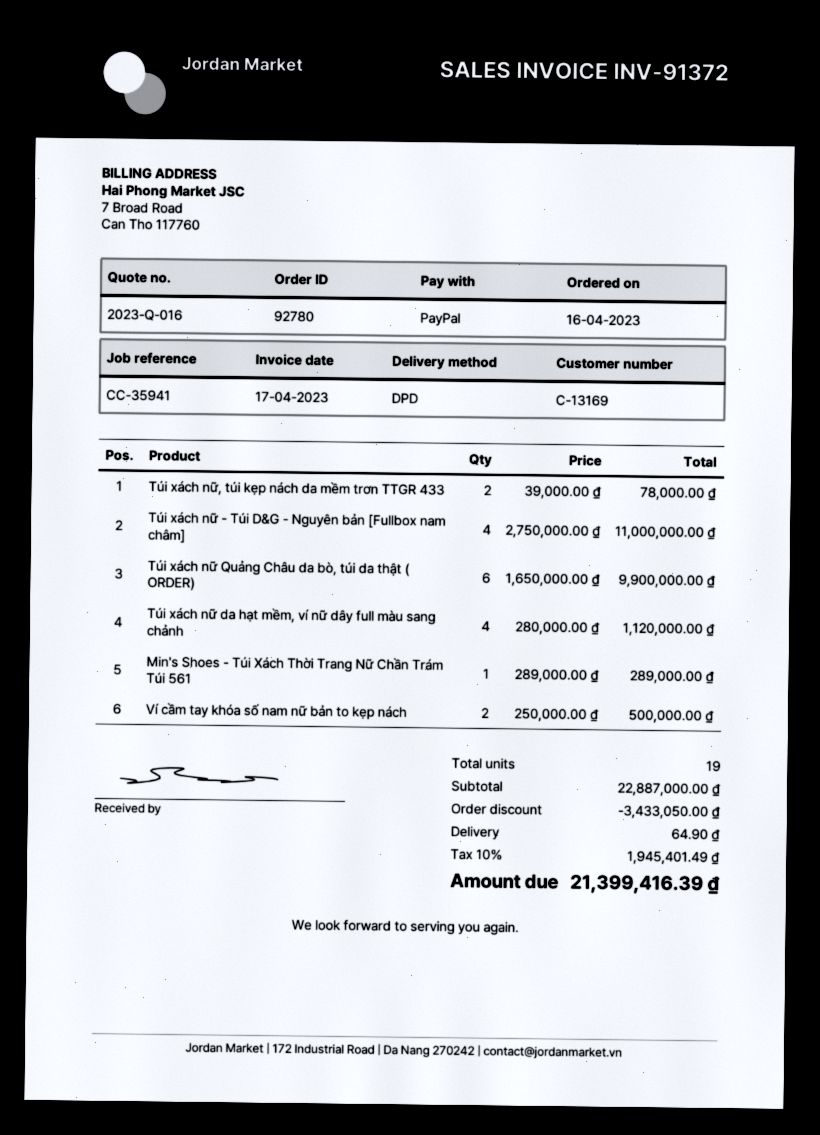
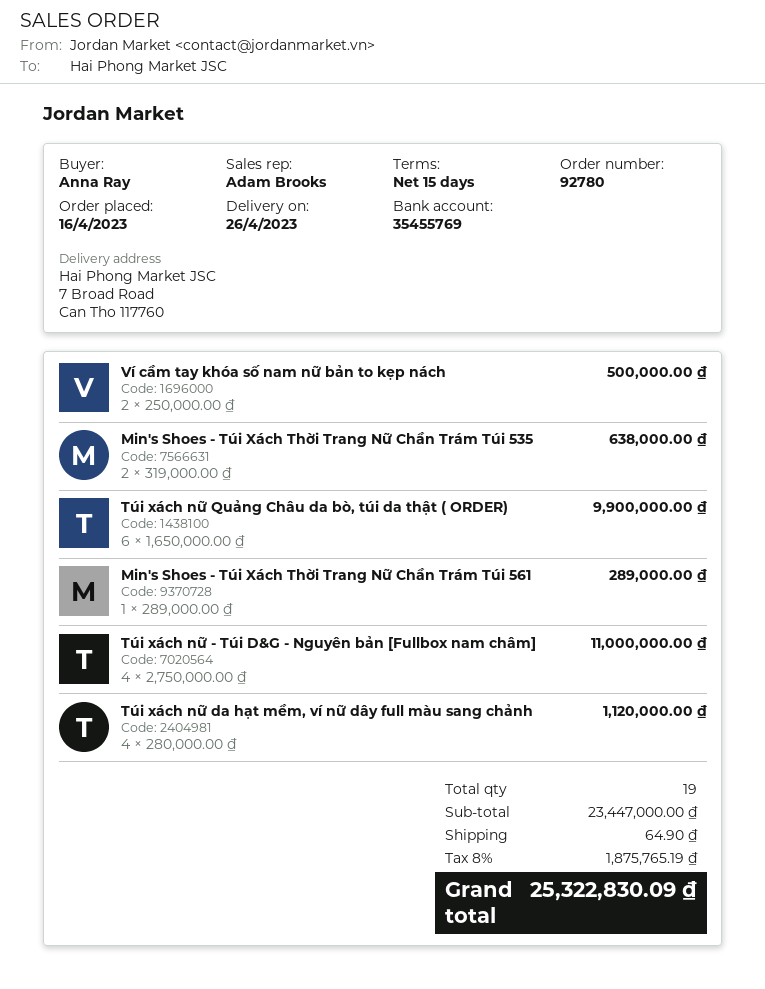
Túi xách nữ, túi kẹp nách da mềm trơn TTGR 433: 2 x 39000.00 = 78000.00 -> none
Min's Shoes - Túi Xách Thời Trang Nữ Chần Trám Túi 535: none -> 2 x 319000.00 = 638000.00
subtotal: 22887000.00 -> 23447000.00
discount: 3433050.00 -> none
tax: 10% = 1945401.49 -> 8% = 1875765.19
total: 21399416.39 -> 25322830.09

